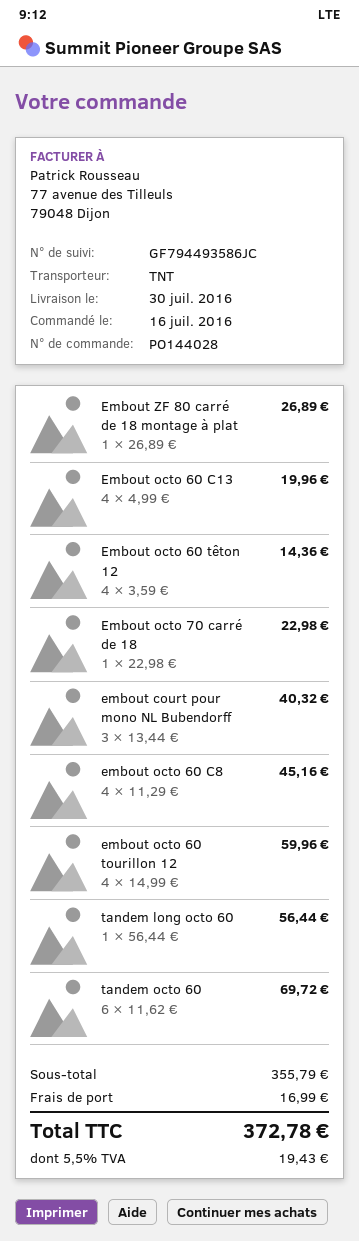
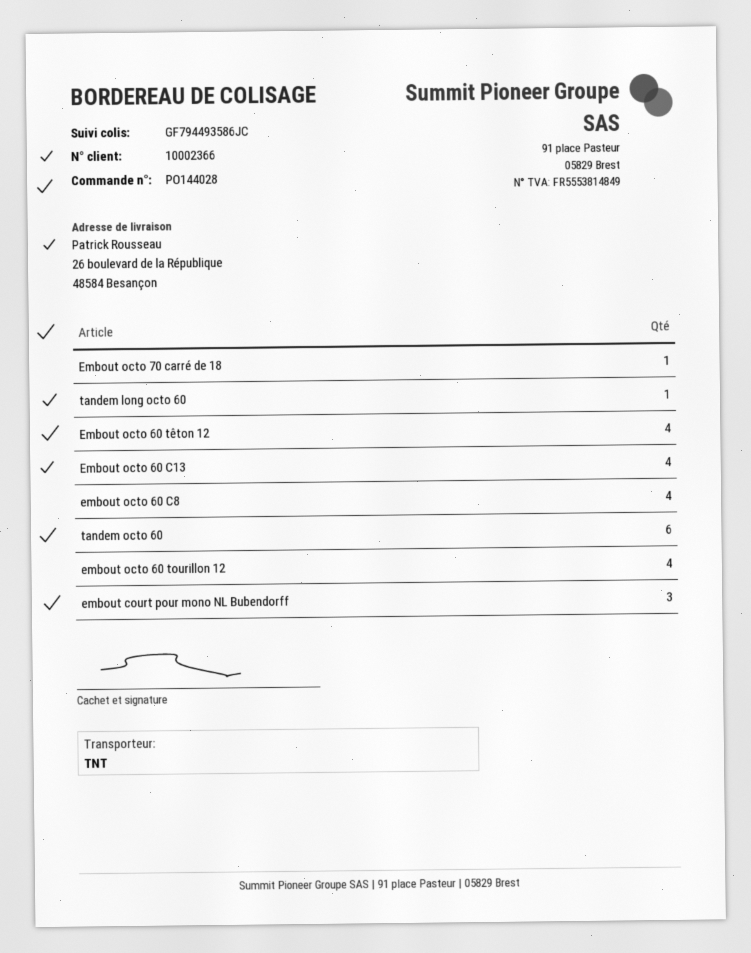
Embout ZF 80 carré de 18 montage à plat: 1 -> none

